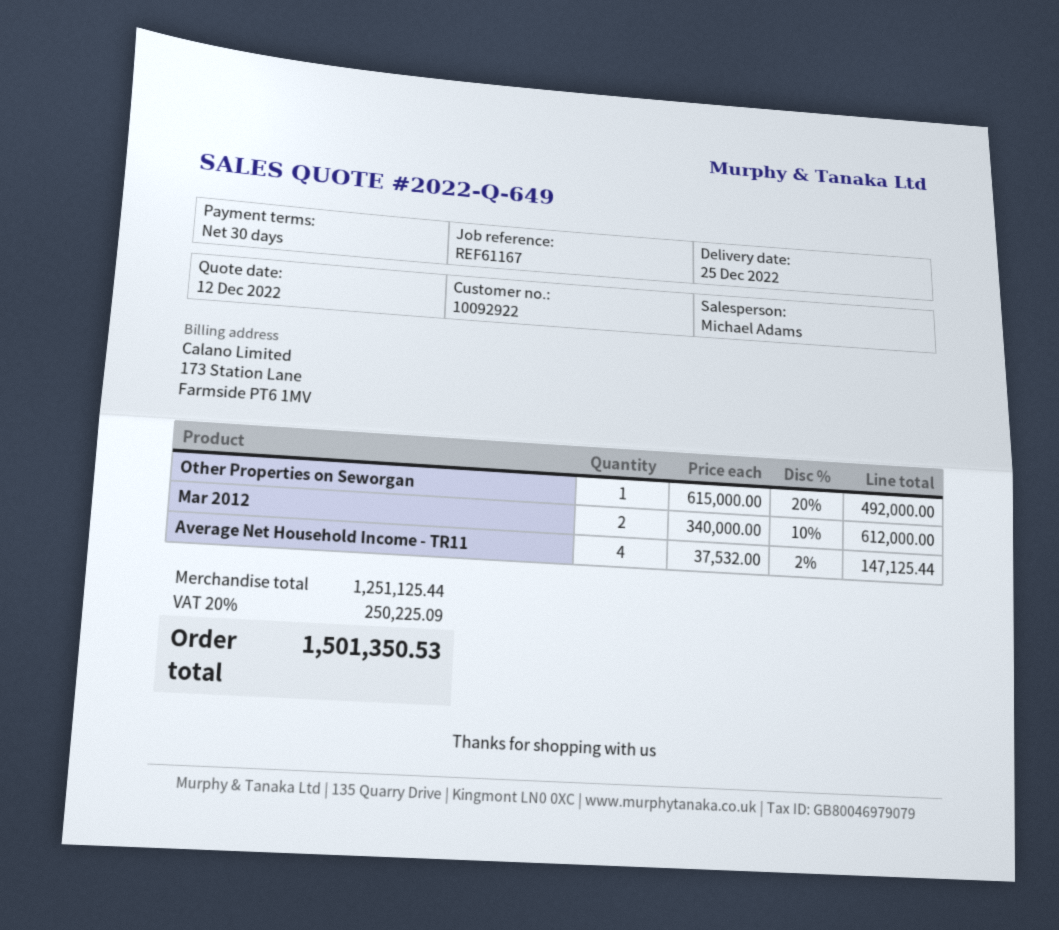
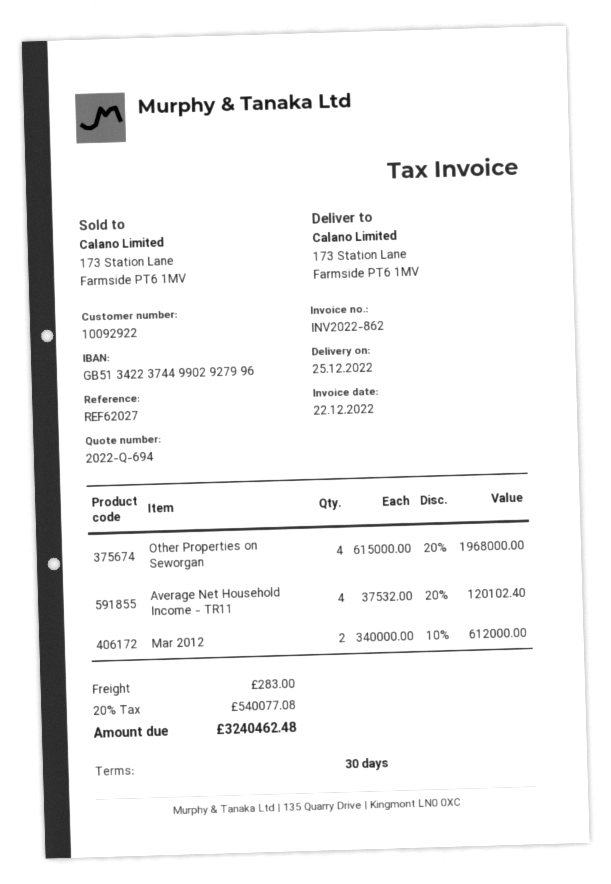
quote number: 2022-Q-649 -> 2022-Q-694
reference: REF61167 -> REF62027
Other Properties on Seworgan: 1 x 615000.00 - 20% = 492000.00 -> 4 x 615000.00 - 20% = 1968000.00
Average Net Household Income - TR11: 4 x 37532.00 - 2% = 147125.44 -> 4 x 37532.00 - 20% = 120102.40
shipping: none -> 283.00
tax: 20% = 250225.09 -> 20% = 540077.08
total: 1501350.53 -> 3240462.48

